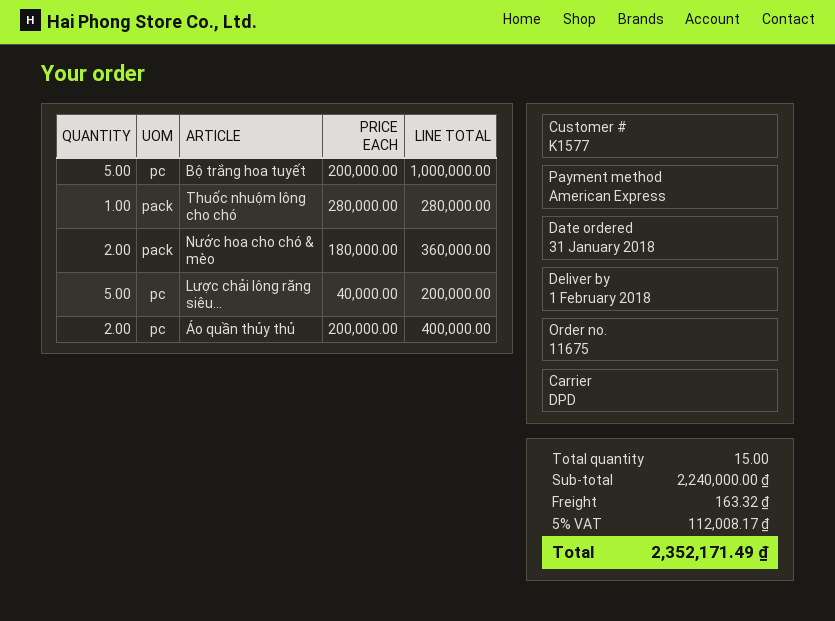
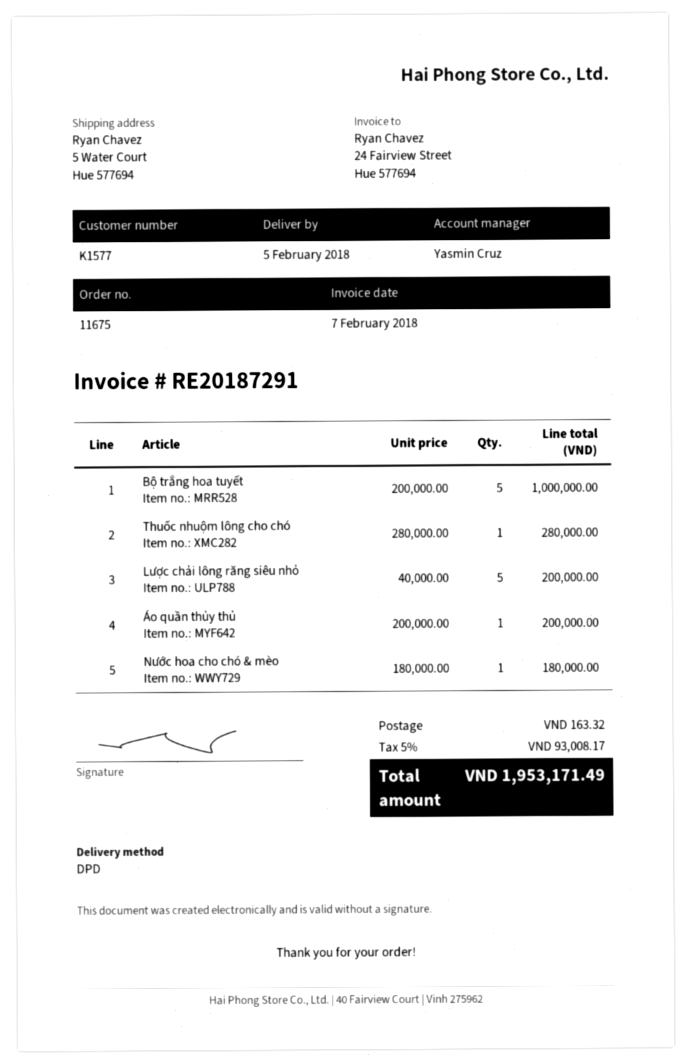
delivery date: 2018-02-01 -> 2018-02-05
Nước hoa cho chó & mèo: 2 x 180000.00 = 360000.00 -> 1 x 180000.00 = 180000.00
Áo quần thủy thủ: 2 x 200000.00 = 400000.00 -> 1 x 200000.00 = 200000.00
tax: 5% = 112008.17 -> 5% = 93008.17
total: 2352171.49 -> 1953171.49

